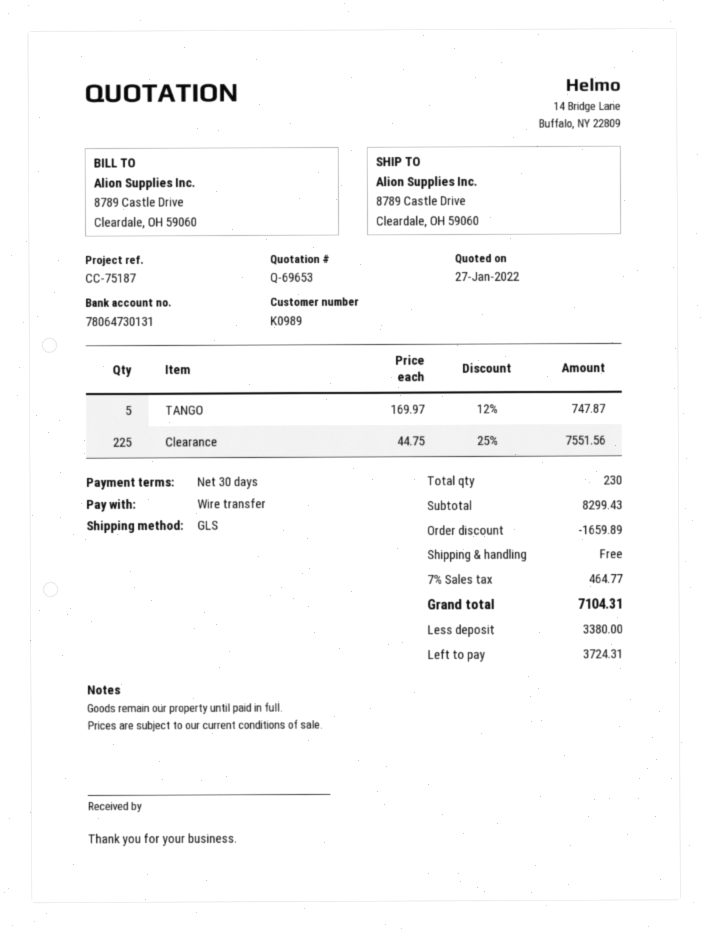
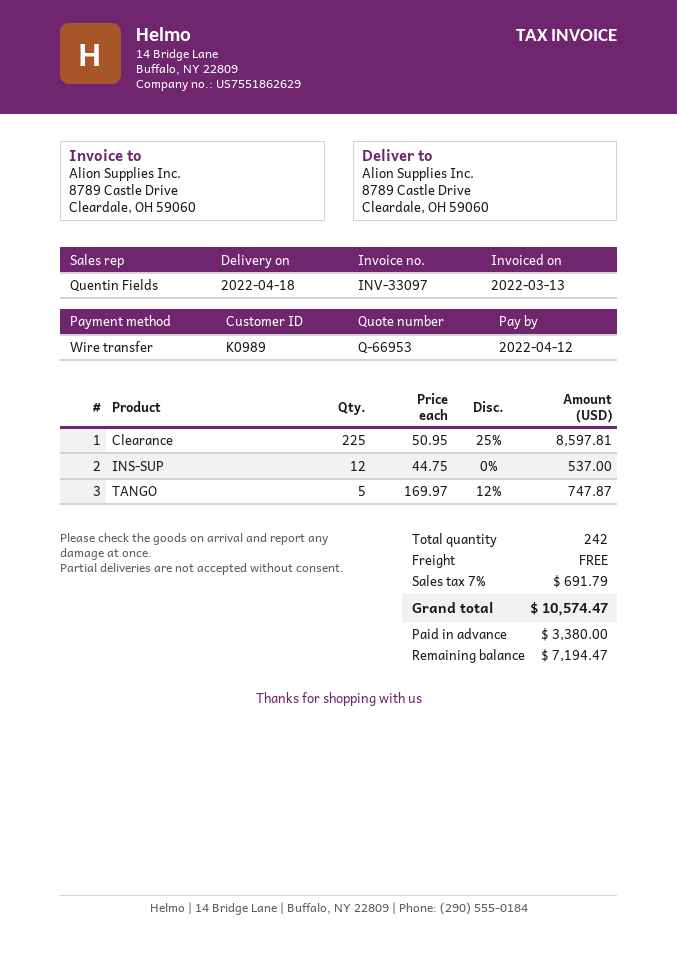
quote number: Q-69653 -> Q-66953
Clearance: 225 x 44.75 - 25% = 7551.56 -> 225 x 50.95 - 25% = 8597.81
INS-SUP: none -> 12 x 44.75 = 537.00
total quantity: 230 -> 242
discount: 1659.89 -> none
tax: 7% = 464.77 -> 7% = 691.79
total: 7104.31 -> 10574.47
balance: 3724.31 -> 7194.47

